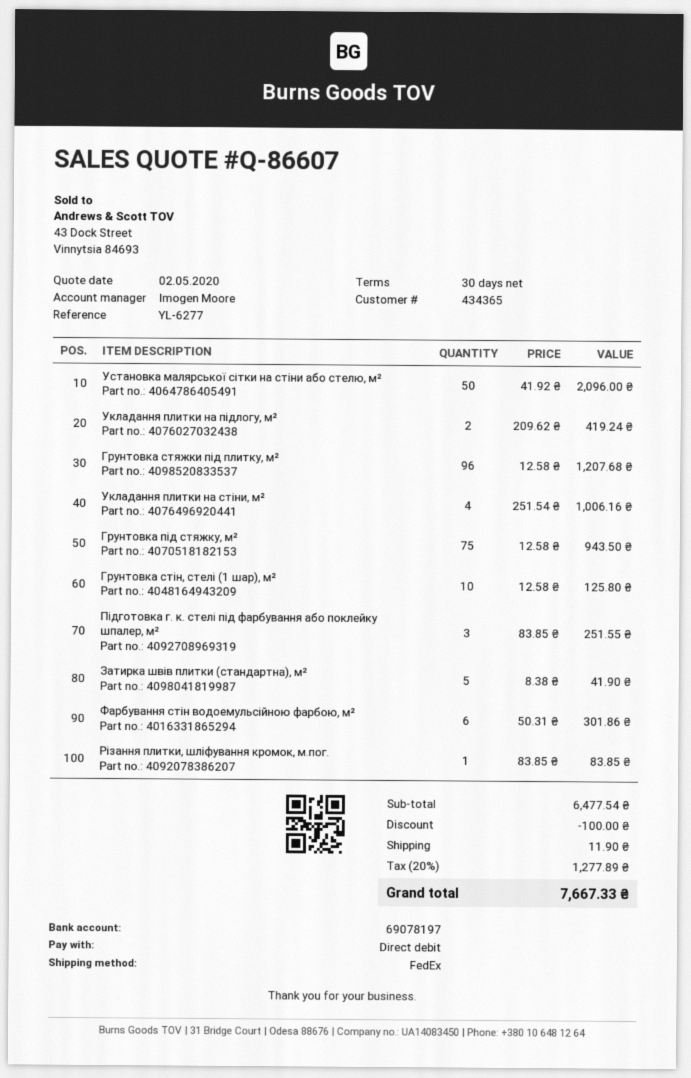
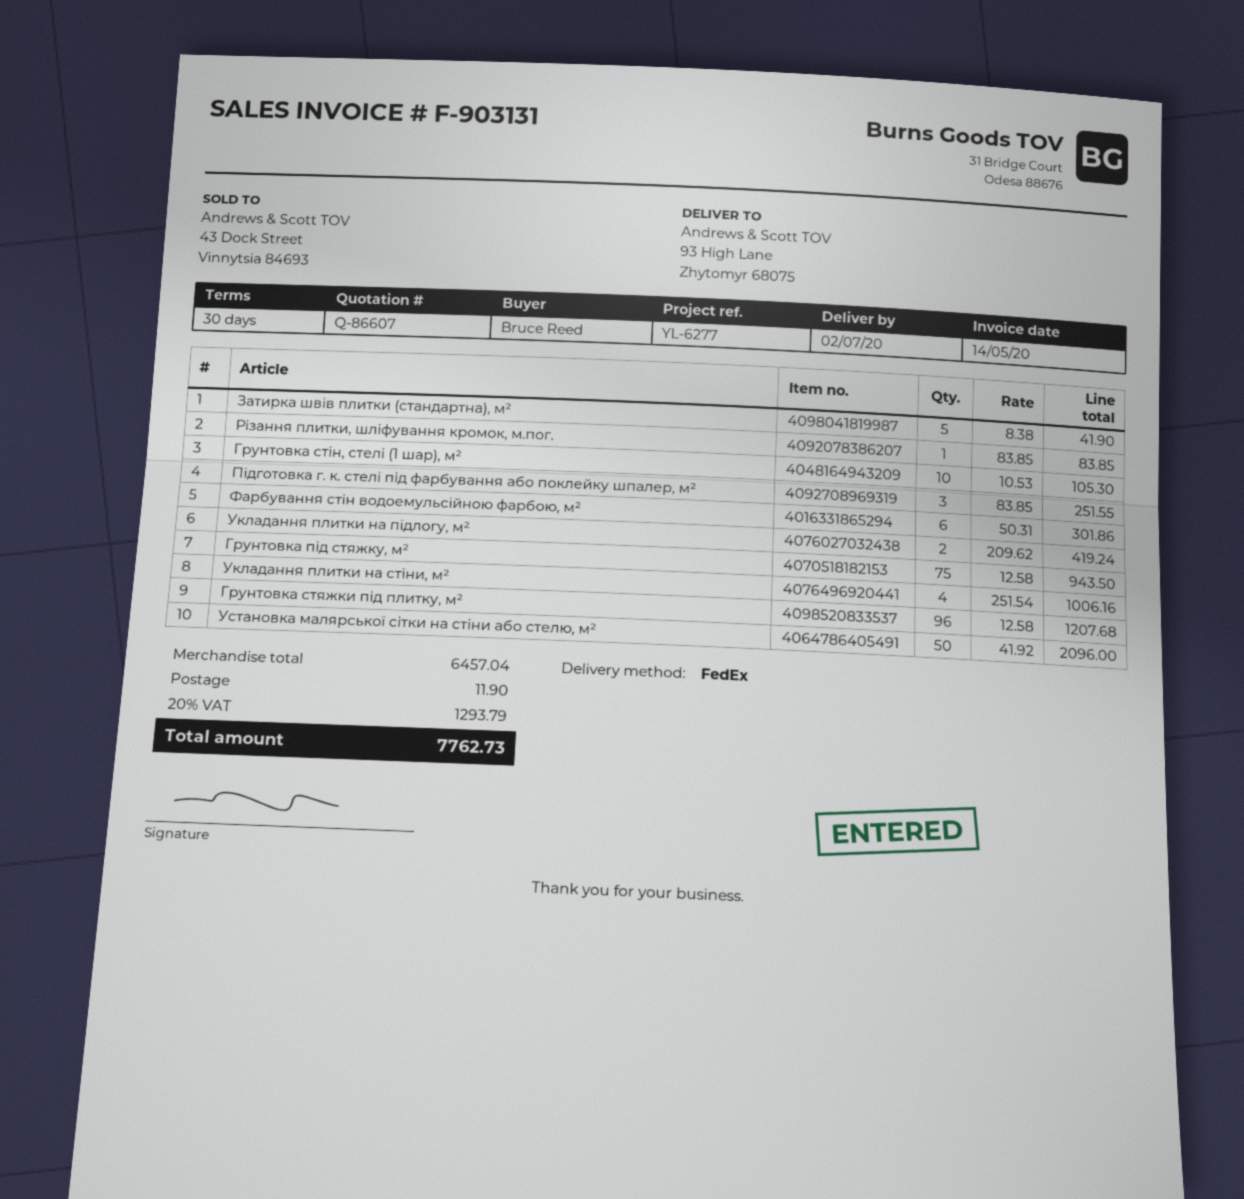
Грунтовка стін, стелі (1 шар), м²: 10 x 12.58 = 125.80 -> 10 x 10.53 = 105.30
subtotal: 6477.54 -> 6457.04
discount: 100.00 -> none
tax: 20% = 1277.89 -> 20% = 1293.79
total: 7667.33 -> 7762.73

